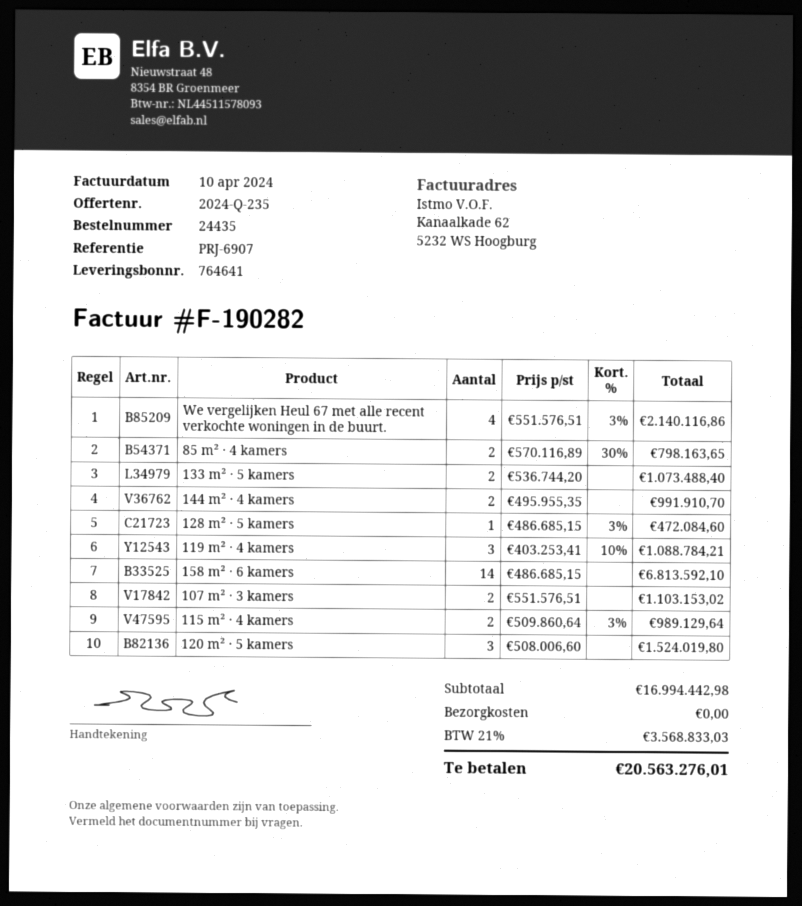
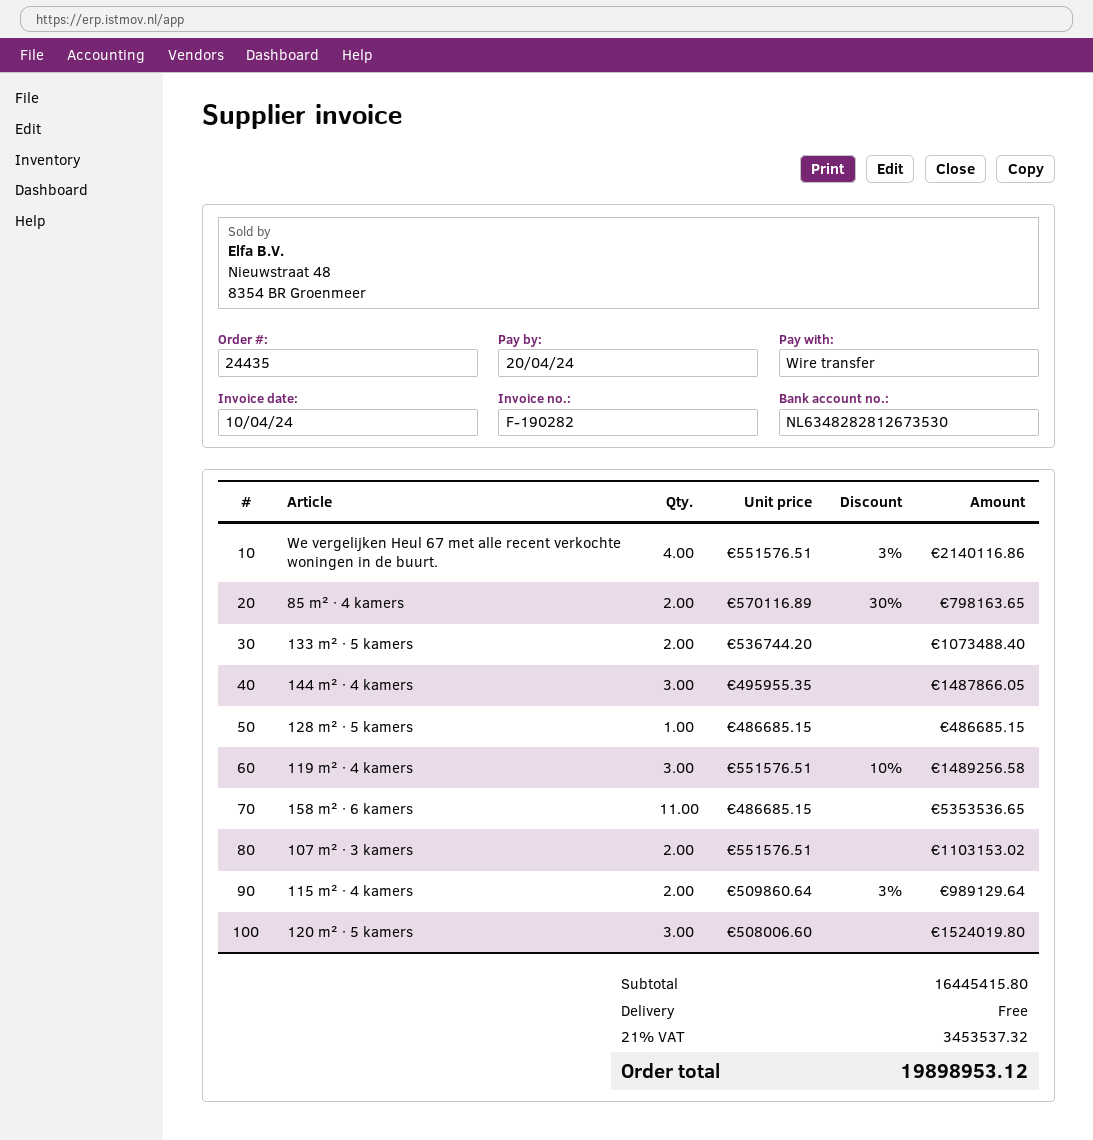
144 m² · 4 kamers: 2 x 495955.35 = 991910.70 -> 3 x 495955.35 = 1487866.05
128 m² · 5 kamers: 1 x 486685.15 - 3% = 472084.60 -> 1 x 486685.15 = 486685.15
119 m² · 4 kamers: 3 x 403253.41 - 10% = 1088784.21 -> 3 x 551576.51 - 10% = 1489256.58
158 m² · 6 kamers: 14 x 486685.15 = 6813592.10 -> 11 x 486685.15 = 5353536.65
subtotal: 16994442.98 -> 16445415.80
tax: 21% = 3568833.03 -> 21% = 3453537.32
total: 20563276.01 -> 19898953.12

